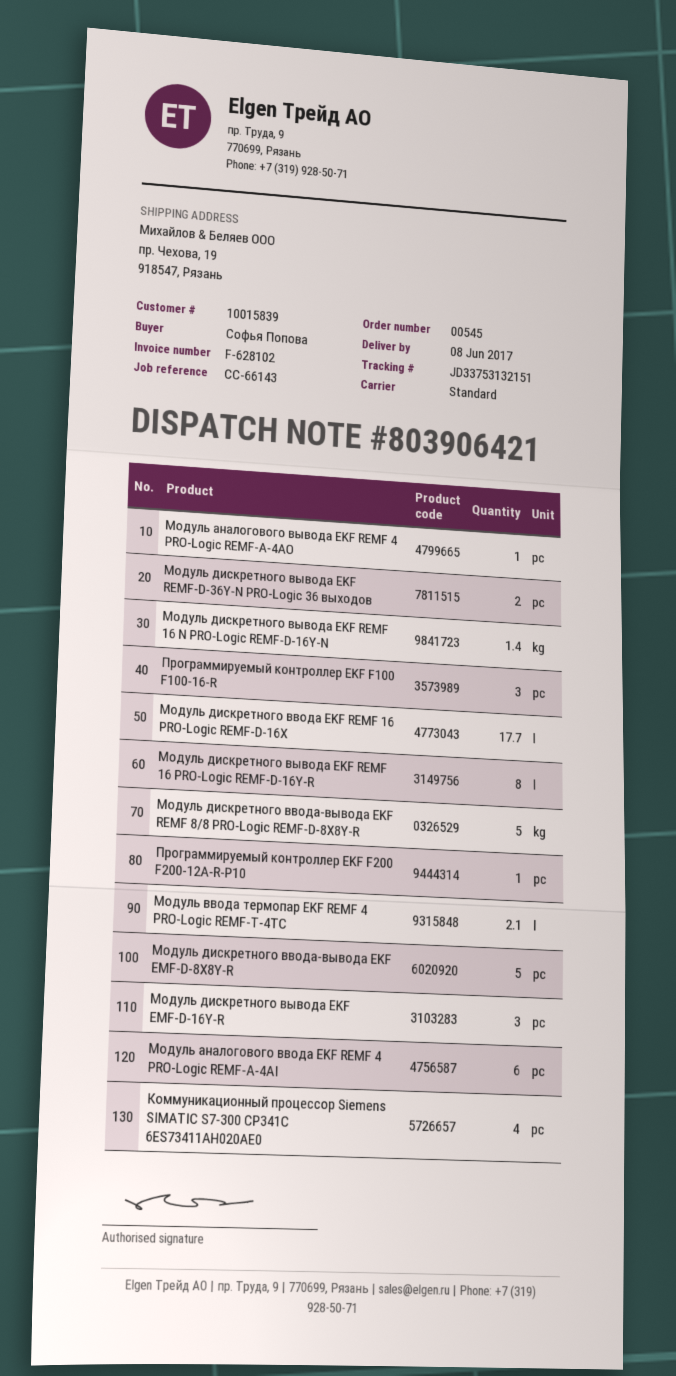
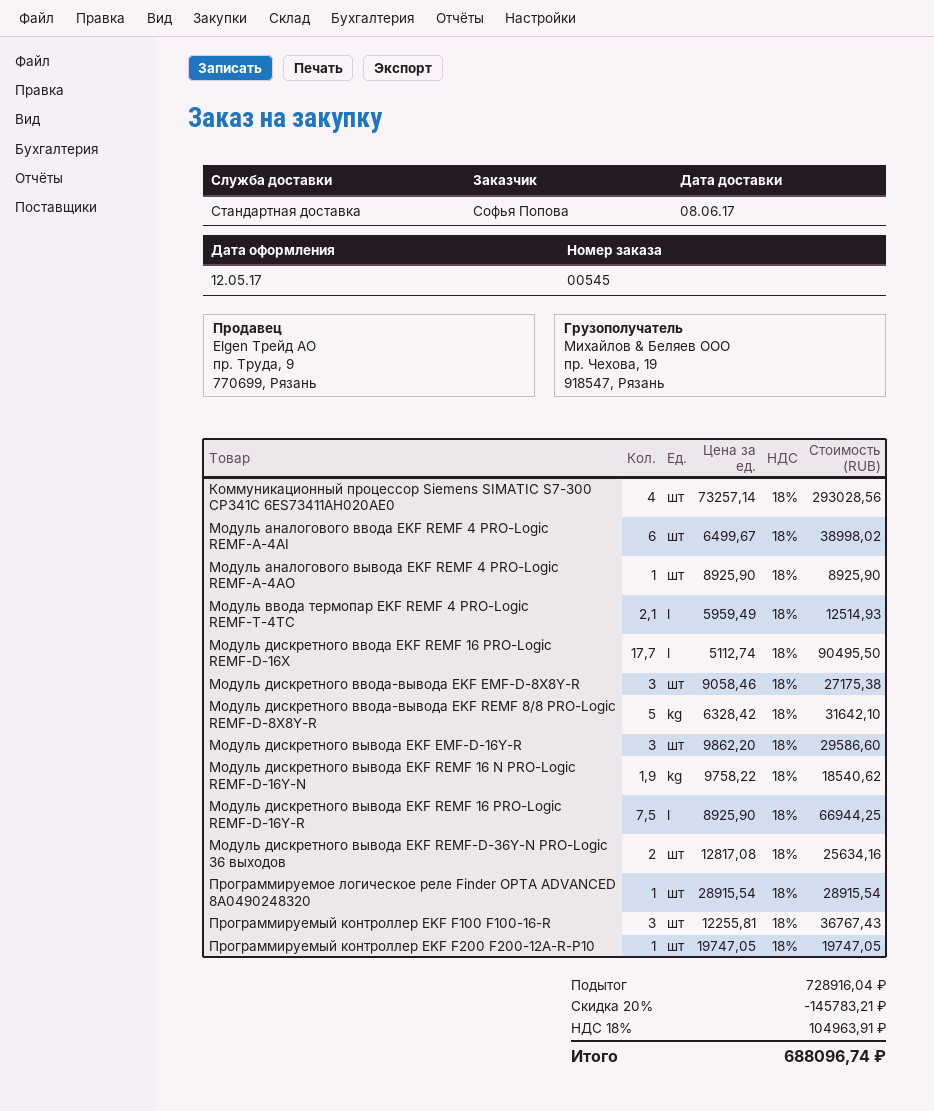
Модуль дискретного вывода EKF REMF 16 N PRO-Logic REMF-D-16Y-N: 1.4 -> 1.9
Модуль дискретного вывода EKF REMF 16 PRO-Logic REMF-D-16Y-R: 8 -> 7.5
Модуль дискретного ввода-вывода EKF EMF-D-8X8Y-R: 5 -> 3
Программируемое логическое реле Finder OPTA ADVANCED 8A0490248320: none -> 1

